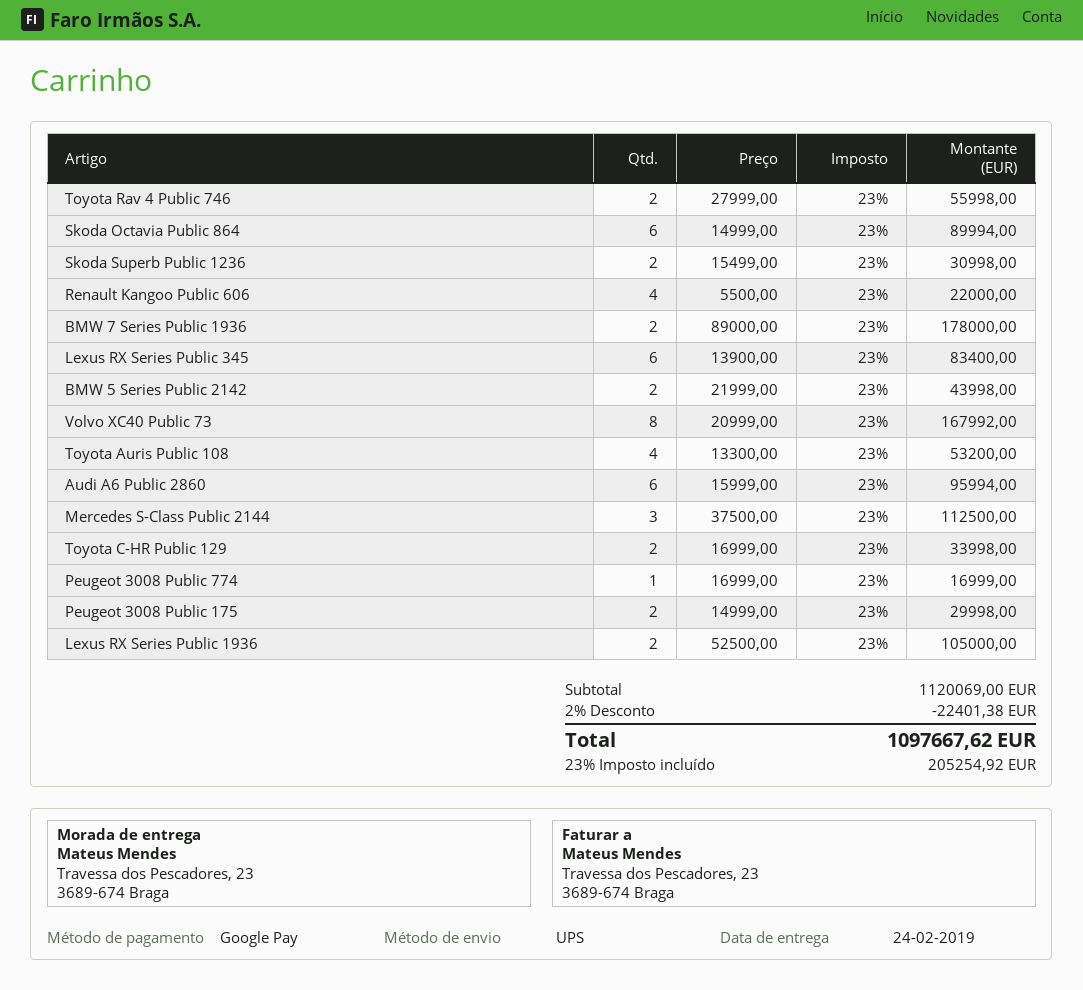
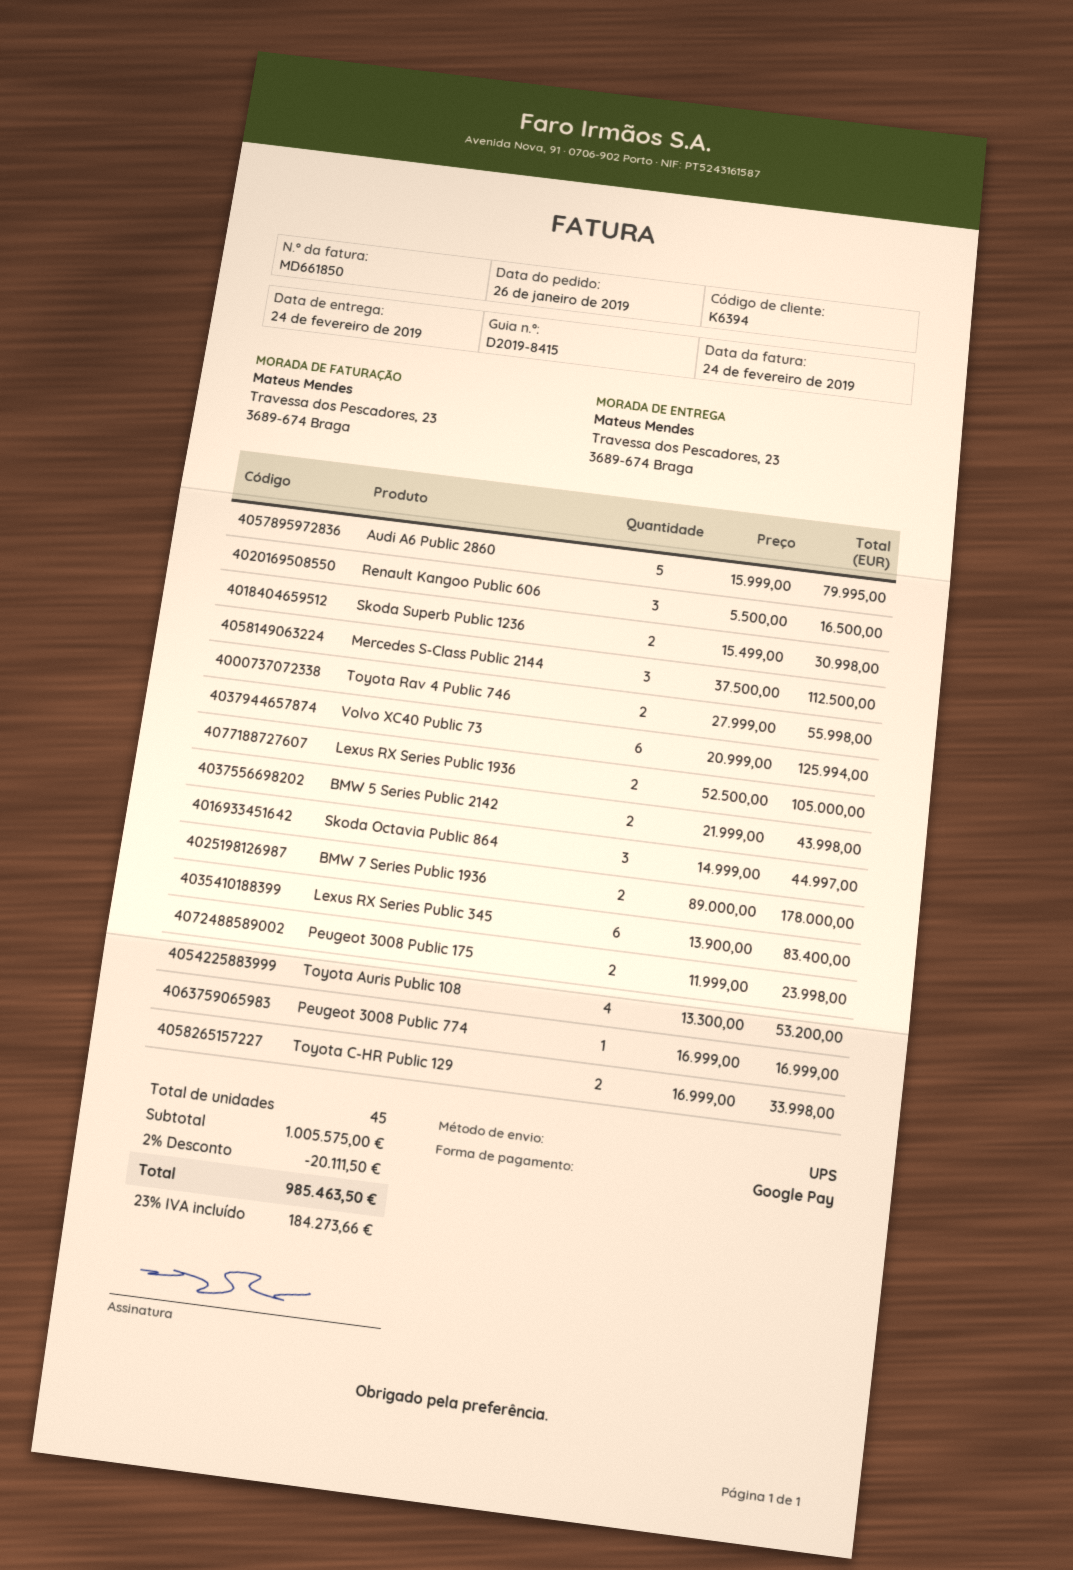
Skoda Octavia Public 864: 6 x 14999.00 = 89994.00 -> 3 x 14999.00 = 44997.00
Renault Kangoo Public 606: 4 x 5500.00 = 22000.00 -> 3 x 5500.00 = 16500.00
Volvo XC40 Public 73: 8 x 20999.00 = 167992.00 -> 6 x 20999.00 = 125994.00
Audi A6 Public 2860: 6 x 15999.00 = 95994.00 -> 5 x 15999.00 = 79995.00
Peugeot 3008 Public 175: 2 x 14999.00 = 29998.00 -> 2 x 11999.00 = 23998.00
subtotal: 1120069.00 -> 1005575.00
discount: 2% = 22401.38 -> 2% = 20111.50
tax: 23% = 205254.92 -> 23% = 184273.66
total: 1097667.62 -> 985463.50

